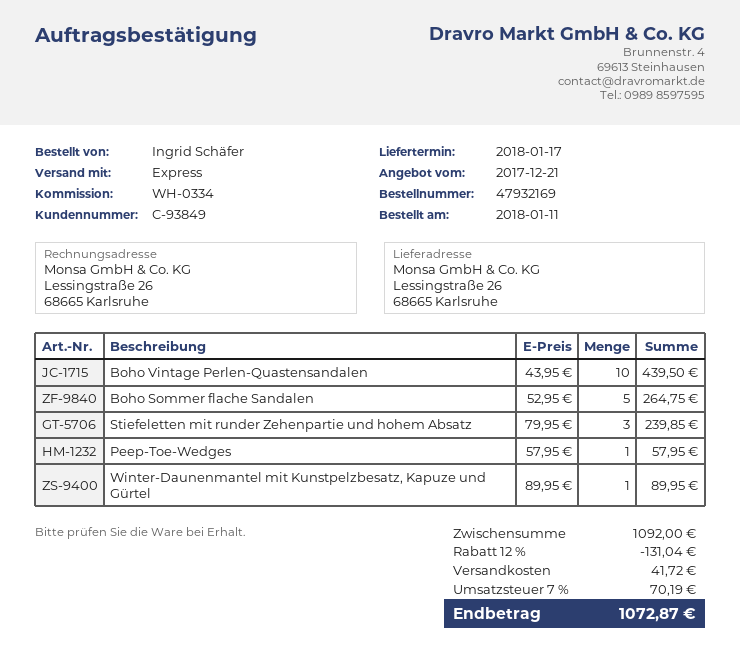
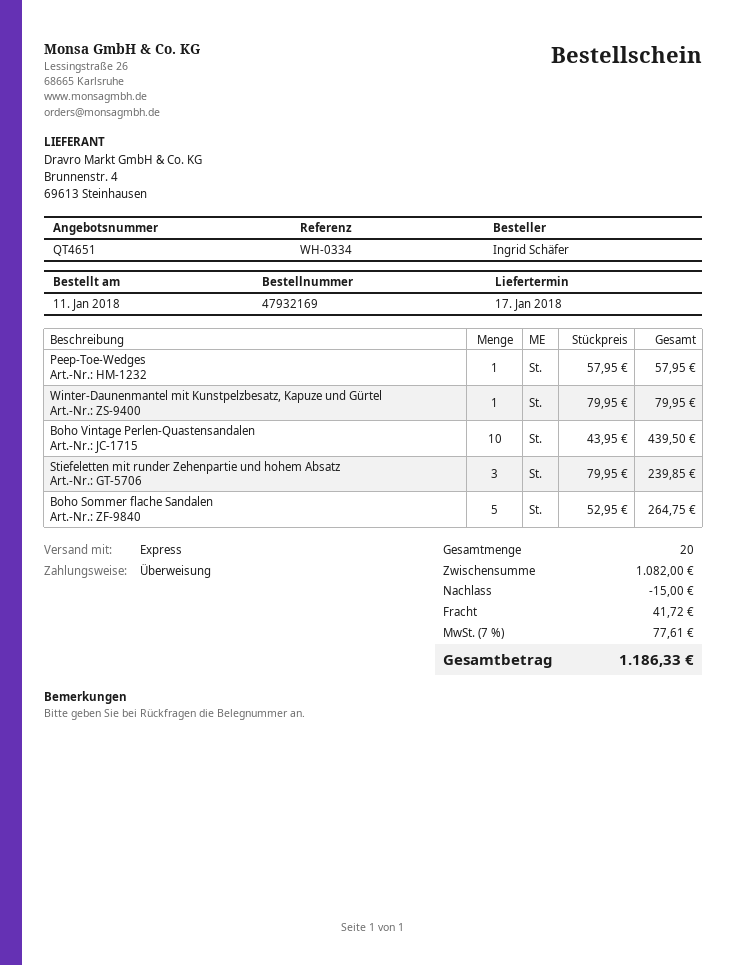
Winter-Daunenmantel mit Kunstpelzbesatz, Kapuze und Gürtel: 1 x 89.95 = 89.95 -> 1 x 79.95 = 79.95
subtotal: 1092.00 -> 1082.00
discount: 131.04 -> 15.00
tax: 7% = 70.19 -> 7% = 77.61
total: 1072.87 -> 1186.33

